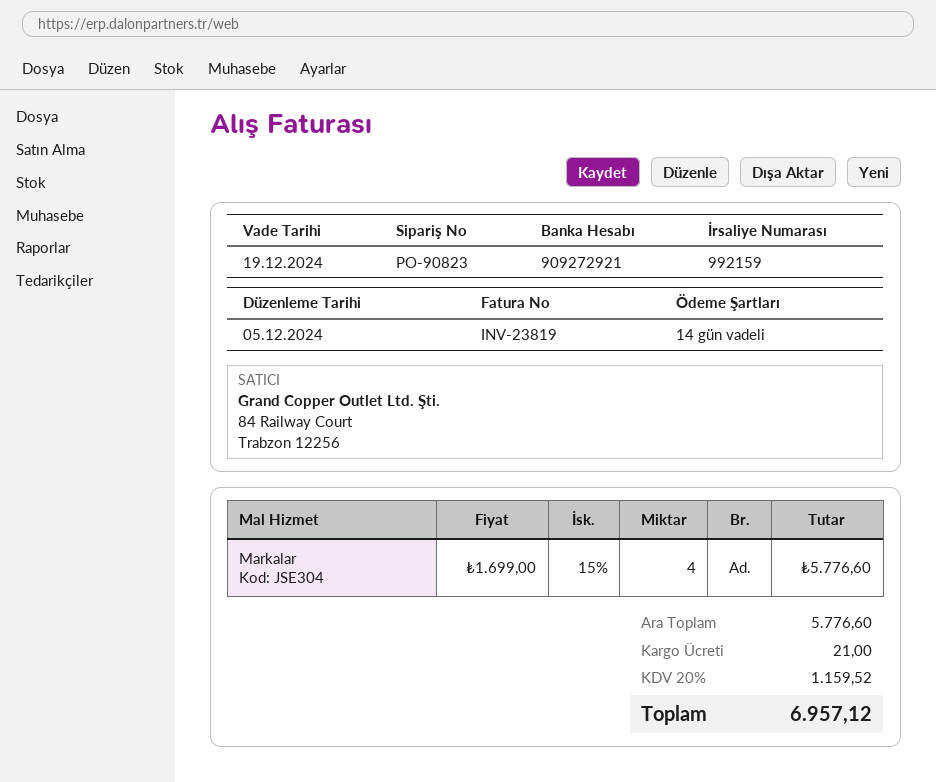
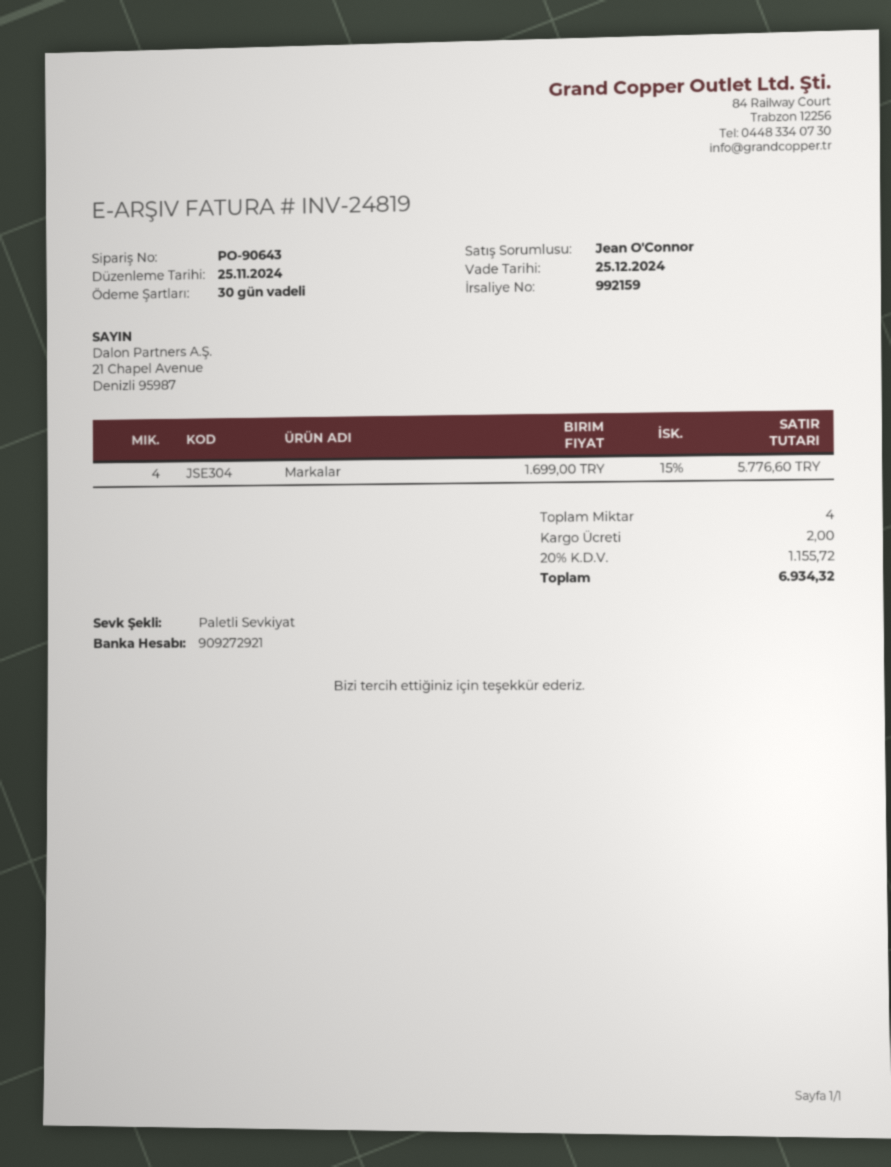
order number: PO-90823 -> PO-90643
invoice number: INV-23819 -> INV-24819
invoice date: 2024-12-05 -> 2024-11-25
payment terms: 14 days -> 30 days
due date: 2024-12-19 -> 2024-12-25
shipping: 21.00 -> 2.00
tax: 20% = 1159.52 -> 20% = 1155.72
total: 6957.12 -> 6934.32

